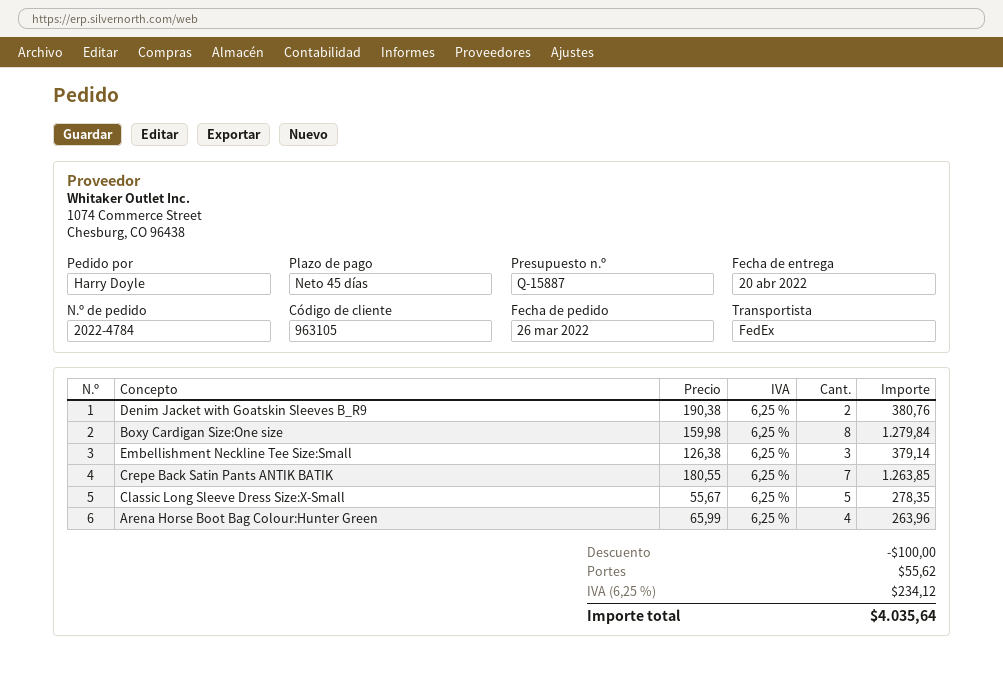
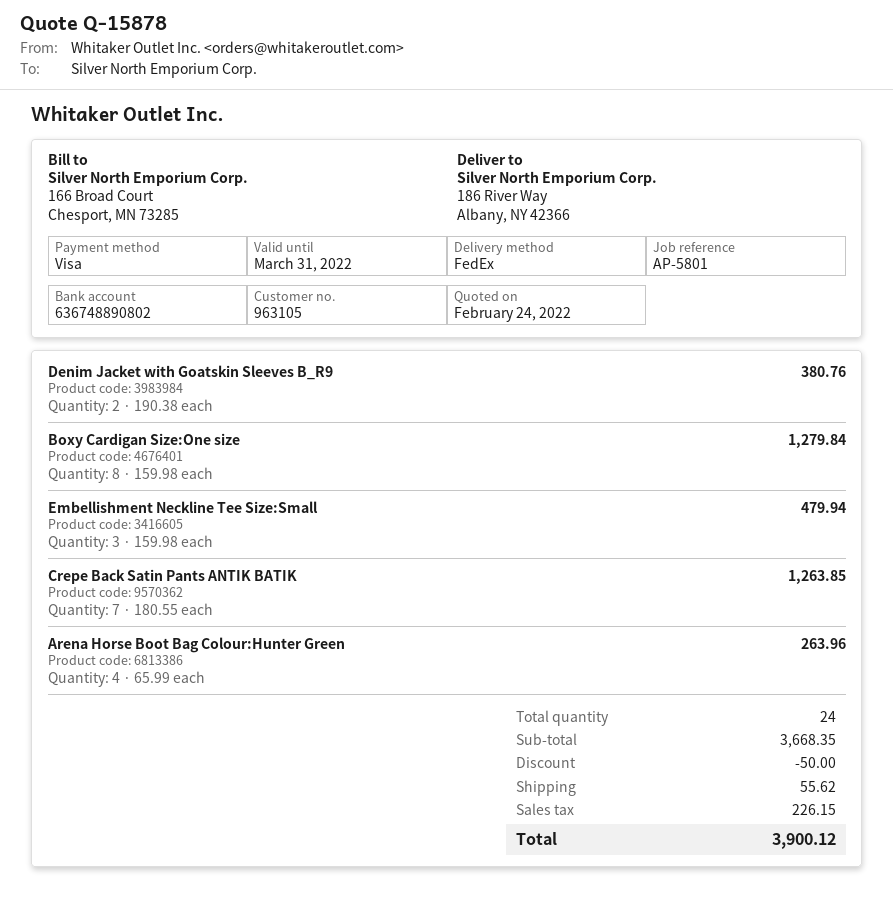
quote number: Q-15887 -> Q-15878
Embellishment Neckline Tee Size:Small: 3 x 126.38 = 379.14 -> 3 x 159.98 = 479.94
Classic Long Sleeve Dress Size:X-Small: 5 x 55.67 = 278.35 -> none
discount: 100.00 -> 50.00
tax: 234.12 -> 226.15
total: 4035.64 -> 3900.12

